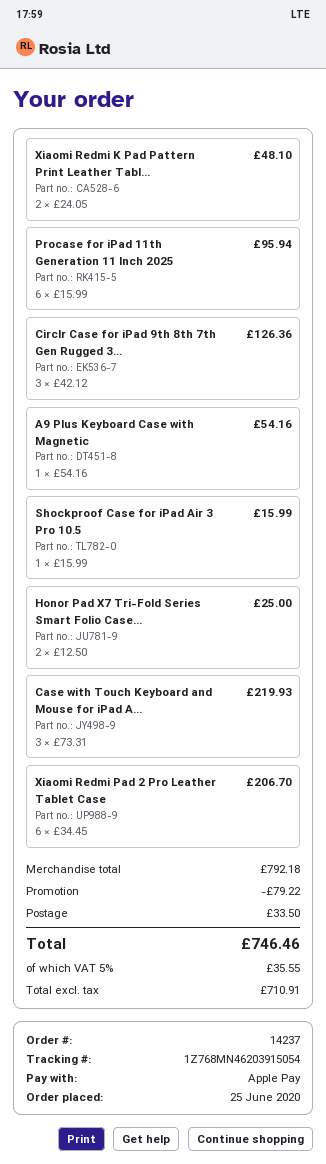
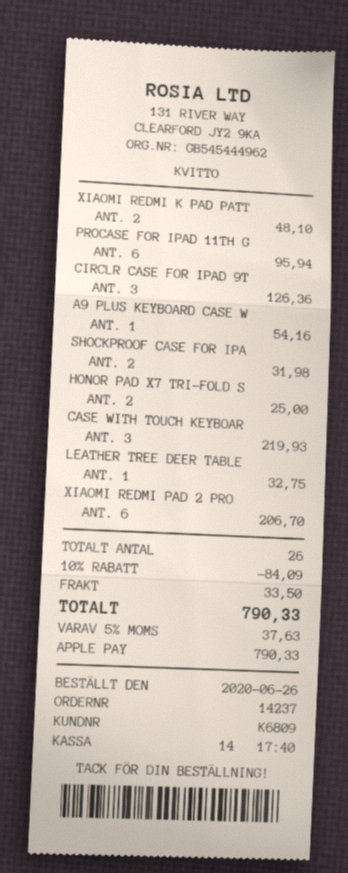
order date: 2020-06-25 -> 2020-06-26
Shockproof Case for iPad Air 3 Pro 10.5: 1 for 15.99 -> 2 for 31.98
LEATHER TREE DEER TABLE: none -> 1 for 32.75
discount: 79.22 -> 84.09
tax: 5% = 35.55 -> 5% = 37.63
total: 746.46 -> 790.33

